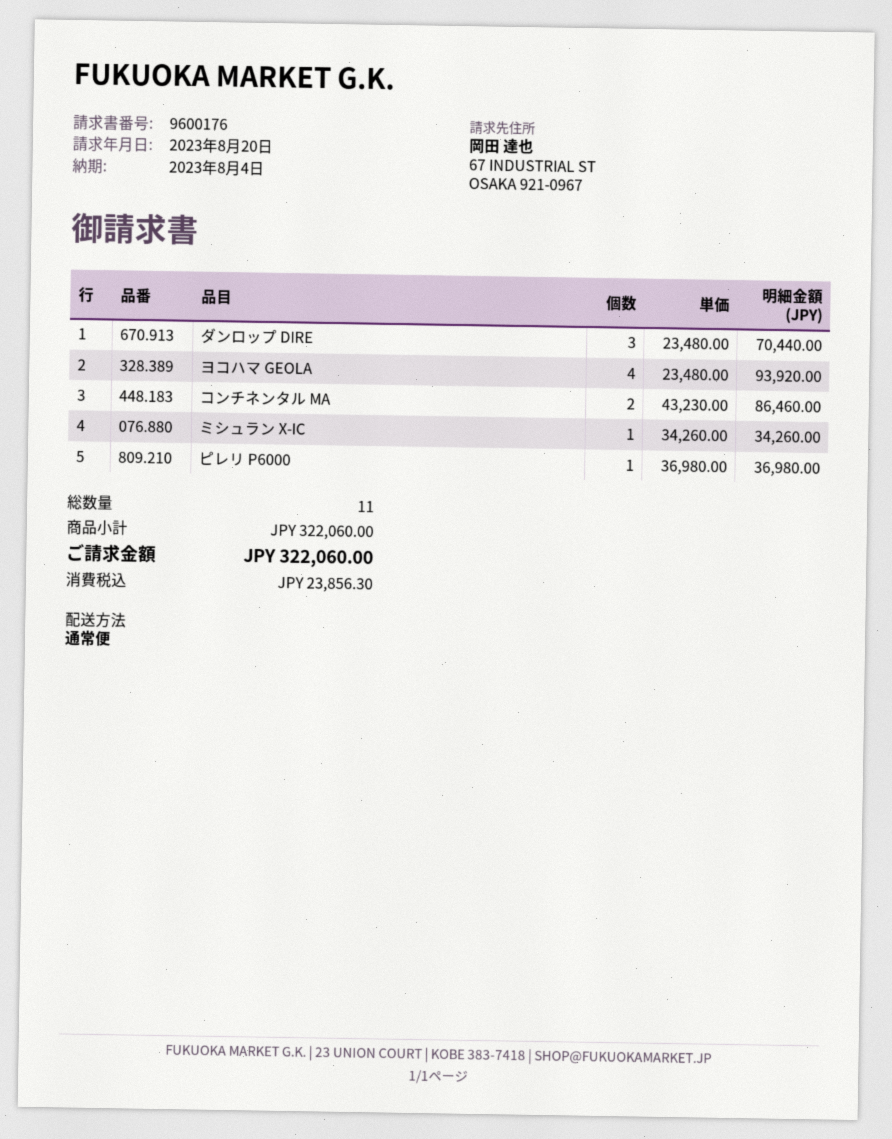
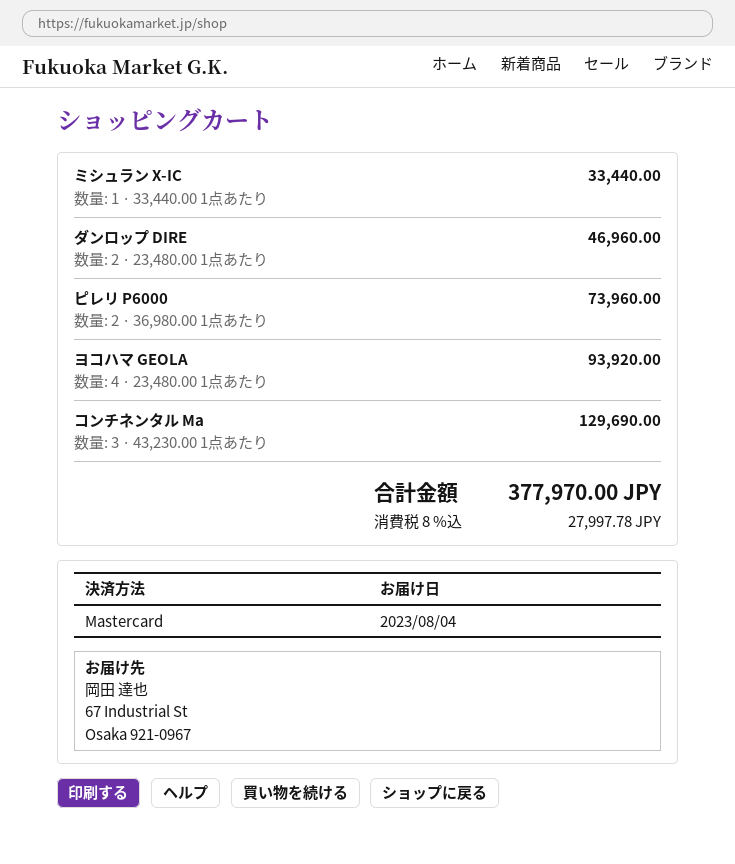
ダンロップ DIRE: 3 x 23480.00 = 70440.00 -> 2 x 23480.00 = 46960.00
コンチネンタル MA: 2 x 43230.00 = 86460.00 -> 3 x 43230.00 = 129690.00
ミシュラン X-IC: 1 x 34260.00 = 34260.00 -> 1 x 33440.00 = 33440.00
ピレリ P6000: 1 x 36980.00 = 36980.00 -> 2 x 36980.00 = 73960.00
tax: 23856.30 -> 27997.78
total: 322060.00 -> 377970.00

